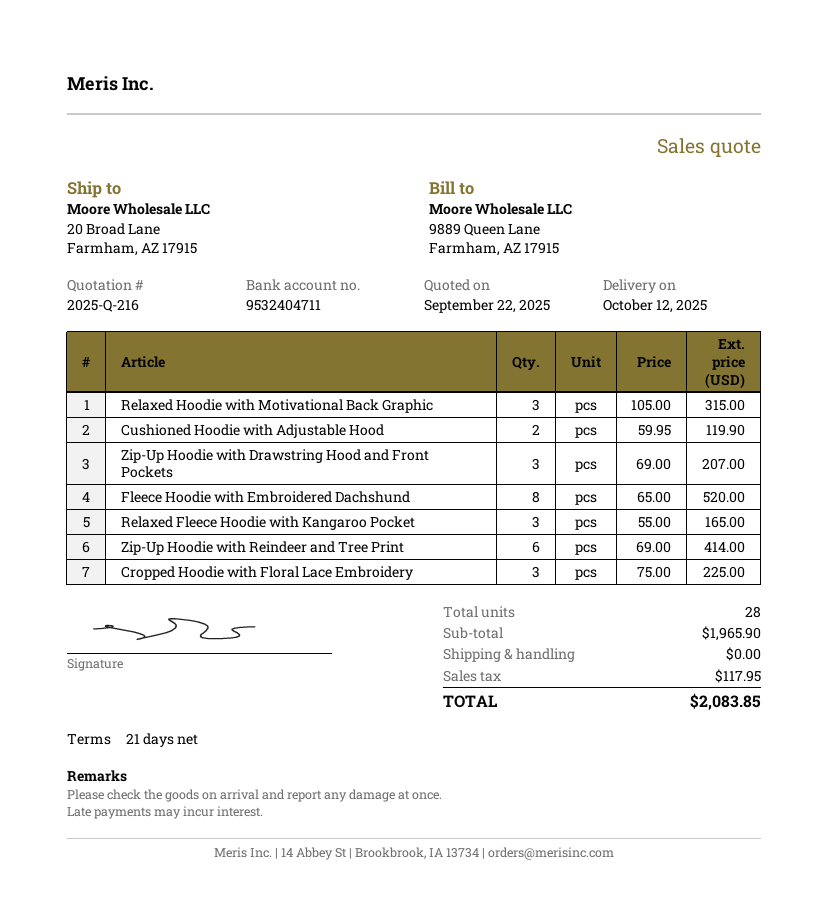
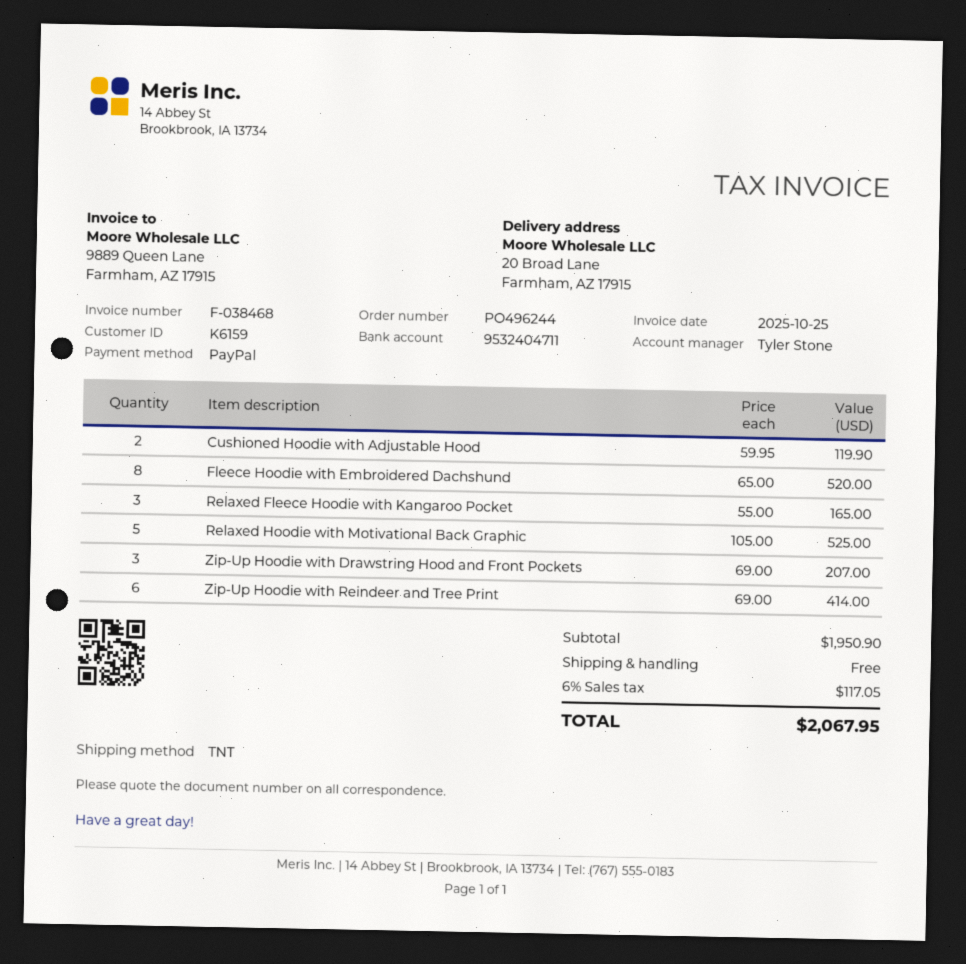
Relaxed Hoodie with Motivational Back Graphic: 3 x 105.00 = 315.00 -> 5 x 105.00 = 525.00
Cropped Hoodie with Floral Lace Embroidery: 3 x 75.00 = 225.00 -> none
subtotal: 1965.90 -> 1950.90
tax: 117.95 -> 117.05
total: 2083.85 -> 2067.95

